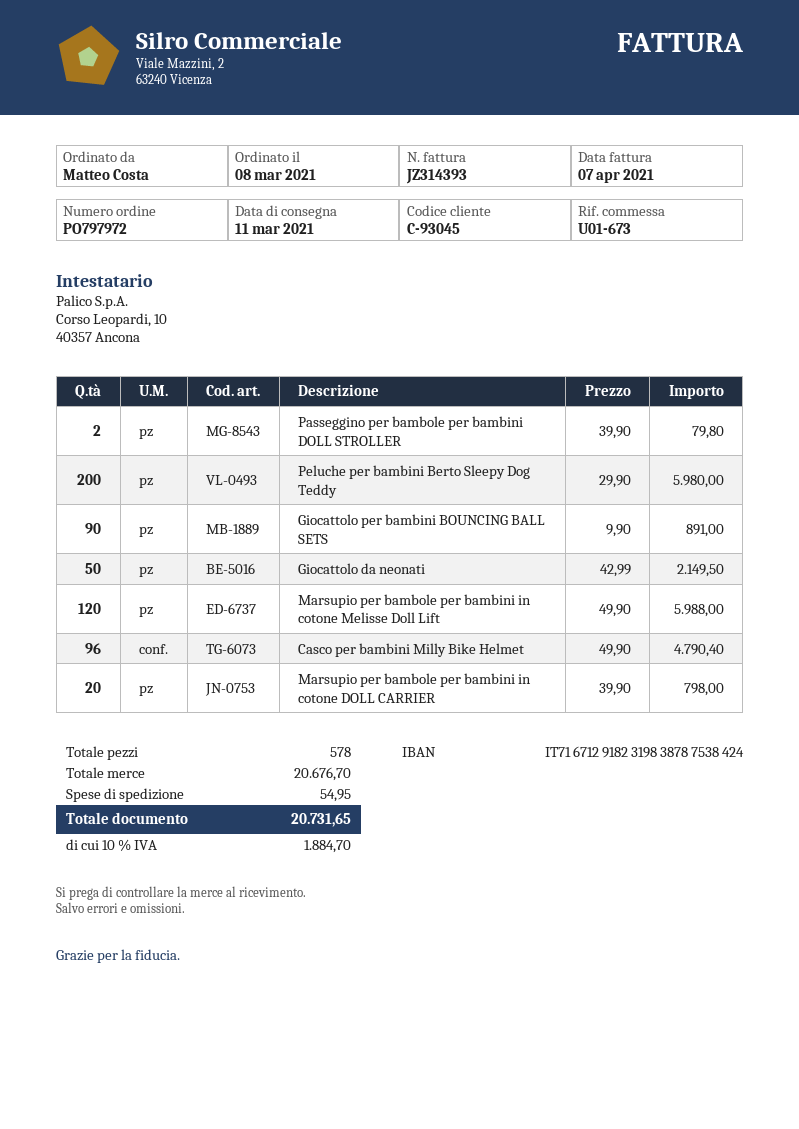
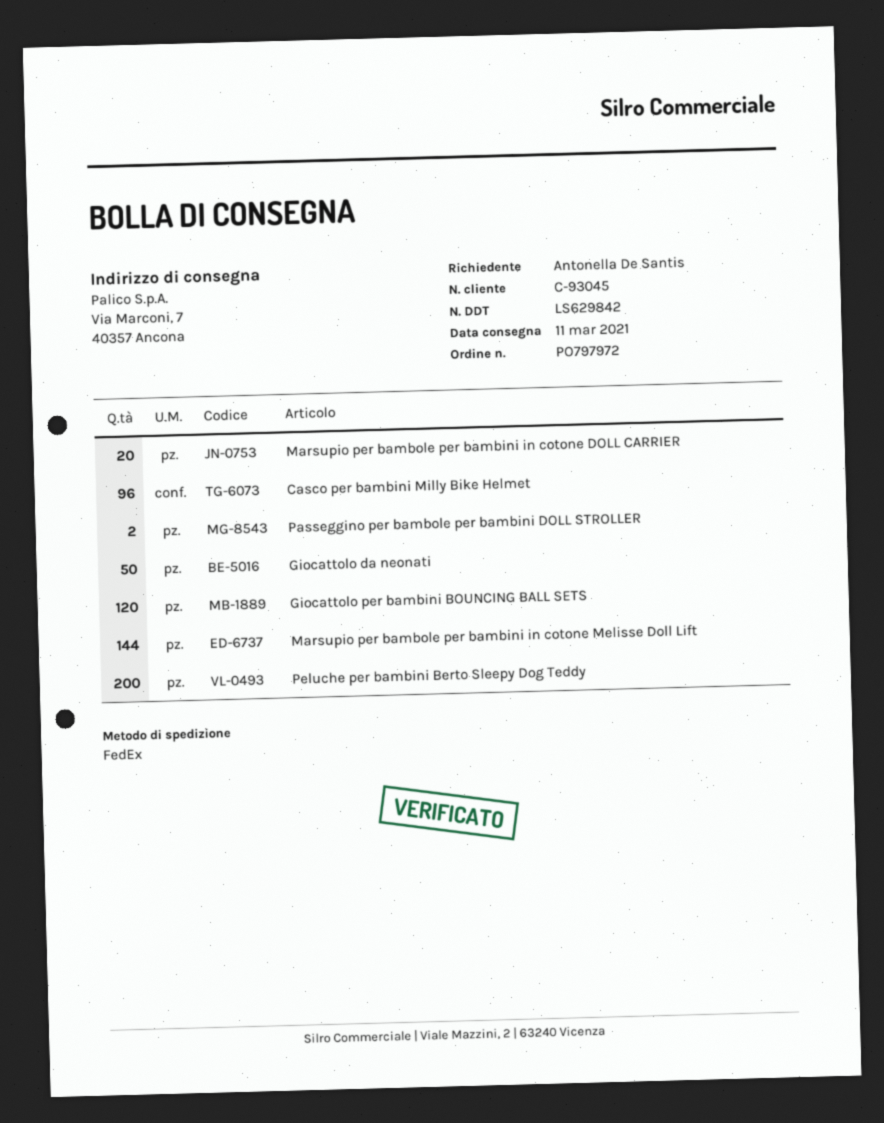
ordered by: Matteo Costa -> Antonella De Santis
Giocattolo per bambini BOUNCING BALL SETS: 90 -> 120
Marsupio per bambole per bambini in cotone Melisse Doll Lift: 120 -> 144

